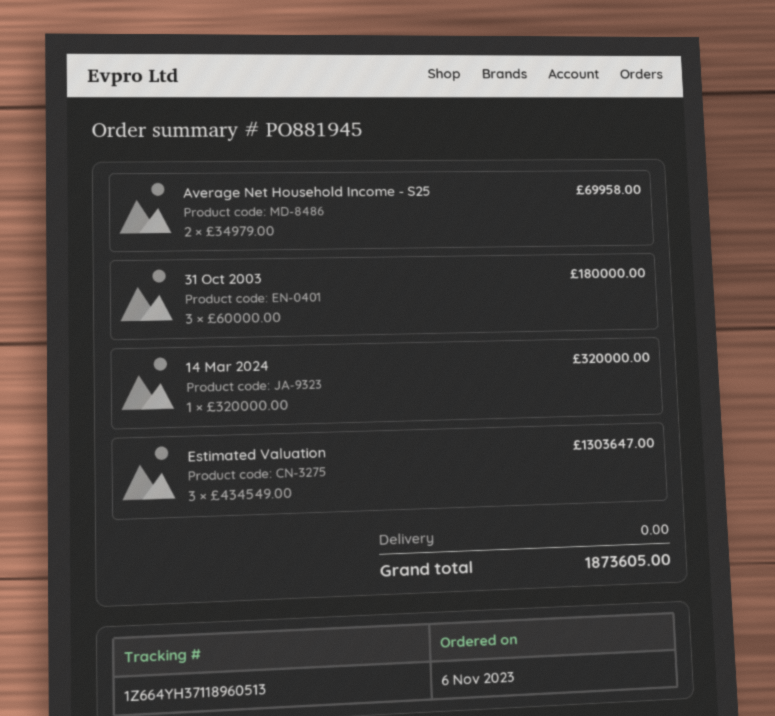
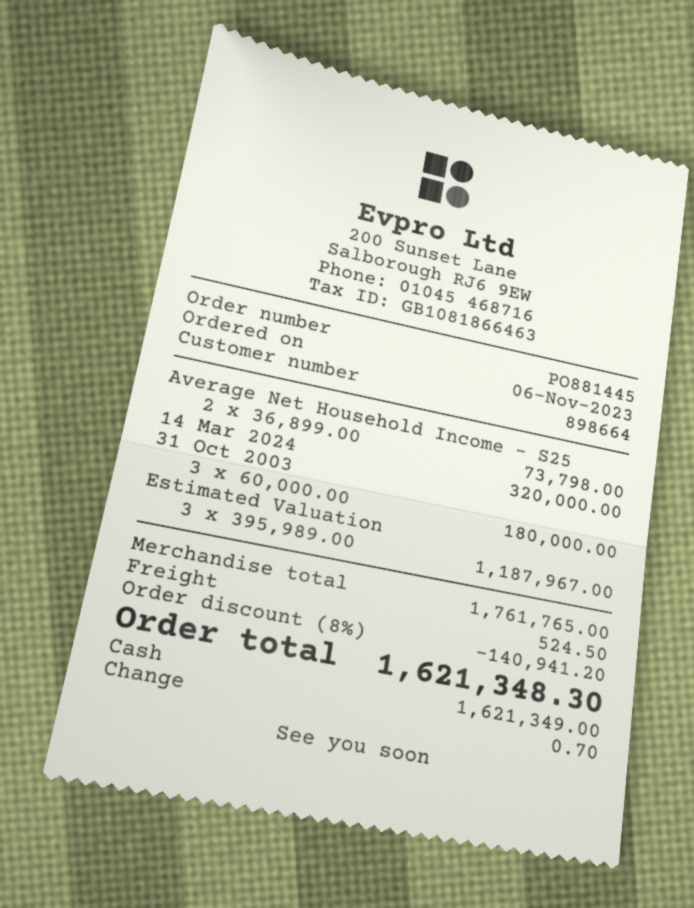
order number: PO881945 -> PO881445
Average Net Household Income - S25: 2 x 34979.00 = 69958.00 -> 2 x 36899.00 = 73798.00
Estimated Valuation: 3 x 434549.00 = 1303647.00 -> 3 x 395989.00 = 1187967.00
discount: none -> 8% = 140941.20
shipping: 0.00 -> 524.50
total: 1873605.00 -> 1621348.30

